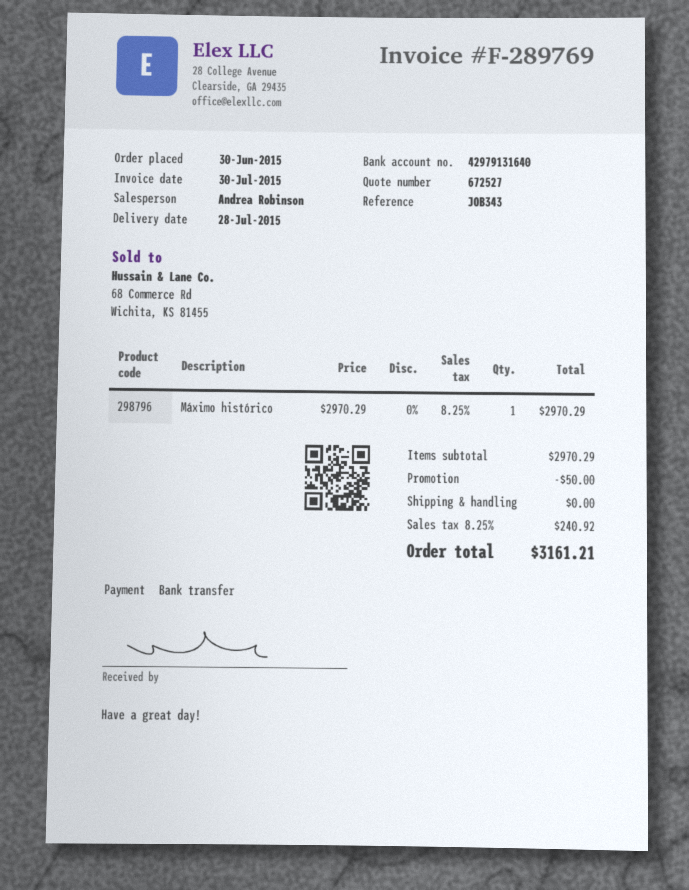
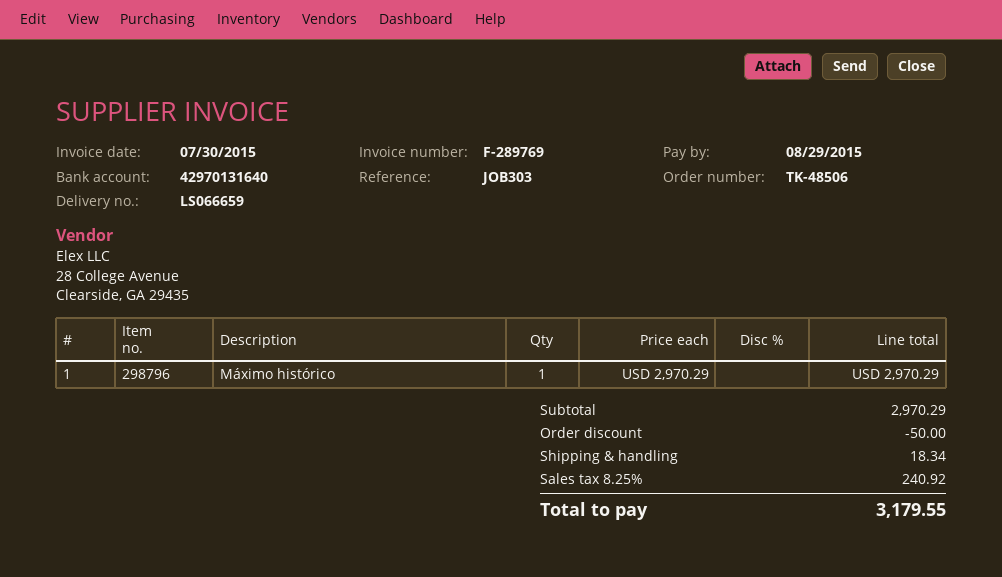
reference: JOB343 -> JOB303
bank account: 42979131640 -> 42970131640
shipping: 0.00 -> 18.34
total: 3161.21 -> 3179.55

